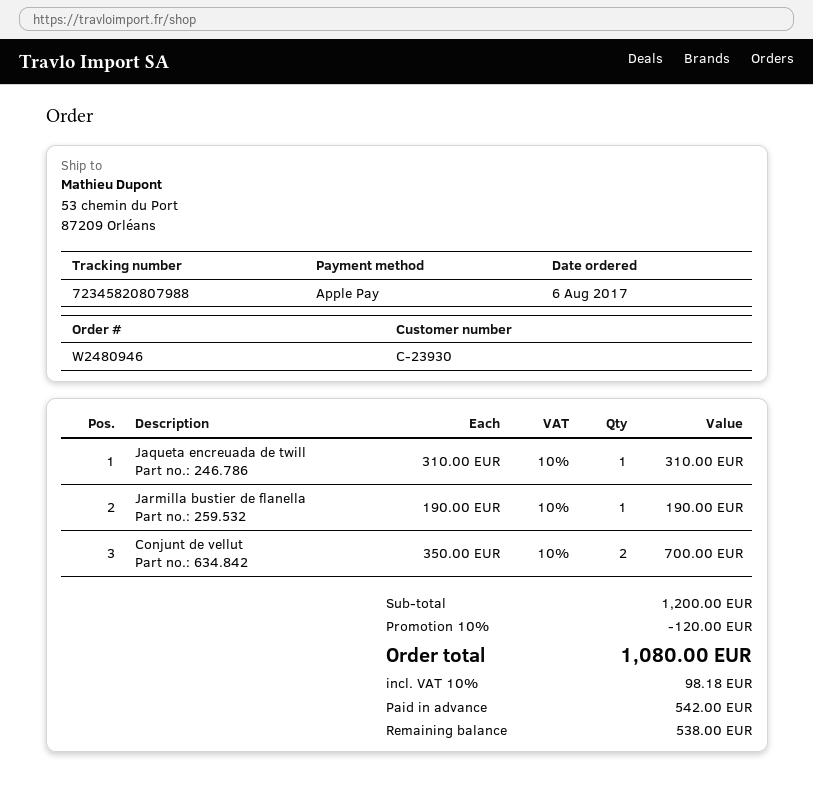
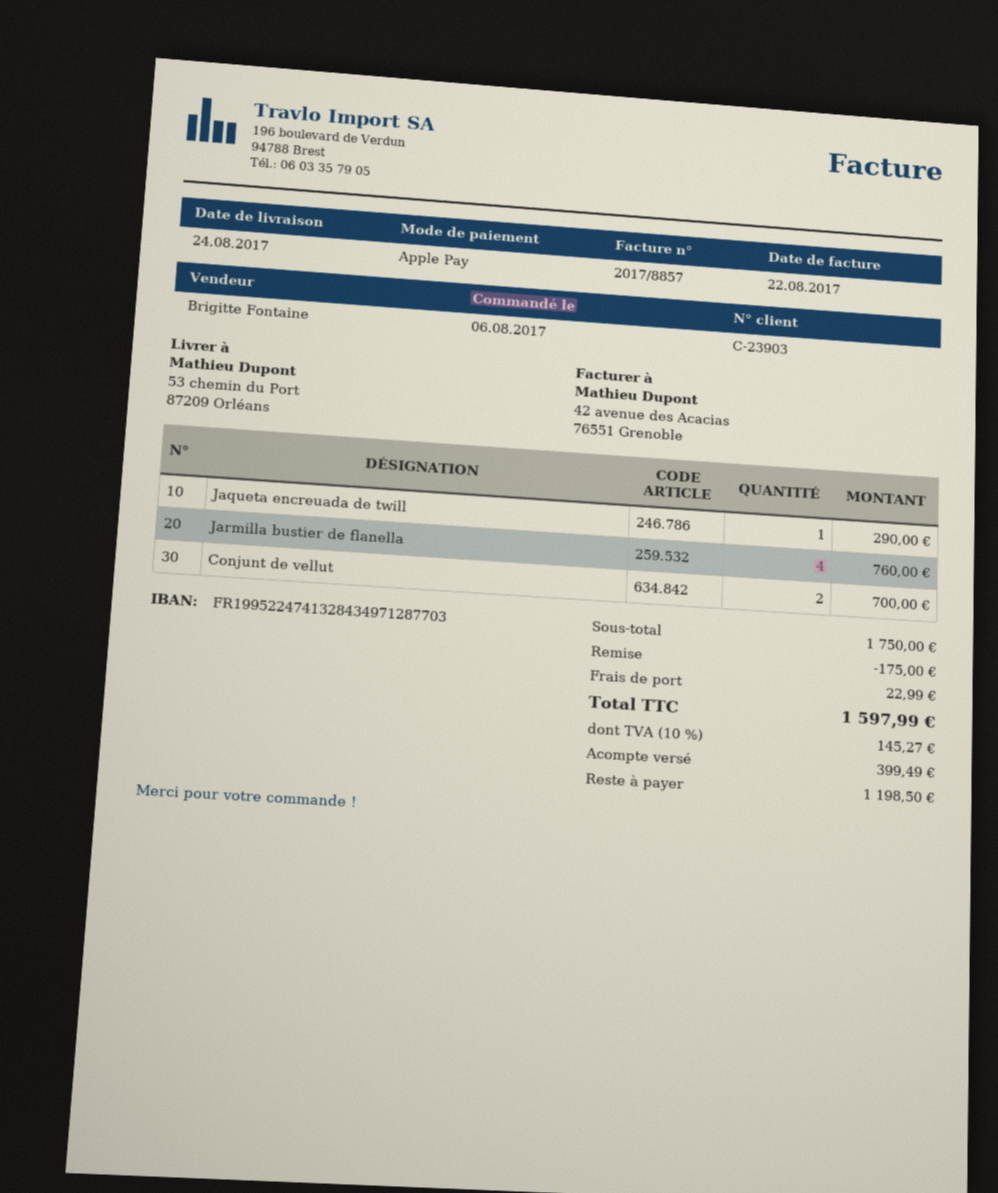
customer number: C-23930 -> C-23903
Jaqueta encreuada de twill: 1 for 310.00 -> 1 for 290.00
Jarmilla bustier de flanella: 1 for 190.00 -> 4 for 760.00
subtotal: 1200.00 -> 1750.00
discount: 120.00 -> 175.00
shipping: none -> 22.99
tax: 10% = 98.18 -> 10% = 145.27
total: 1080.00 -> 1597.99
deposit: 542.00 -> 399.49
balance: 538.00 -> 1198.50

